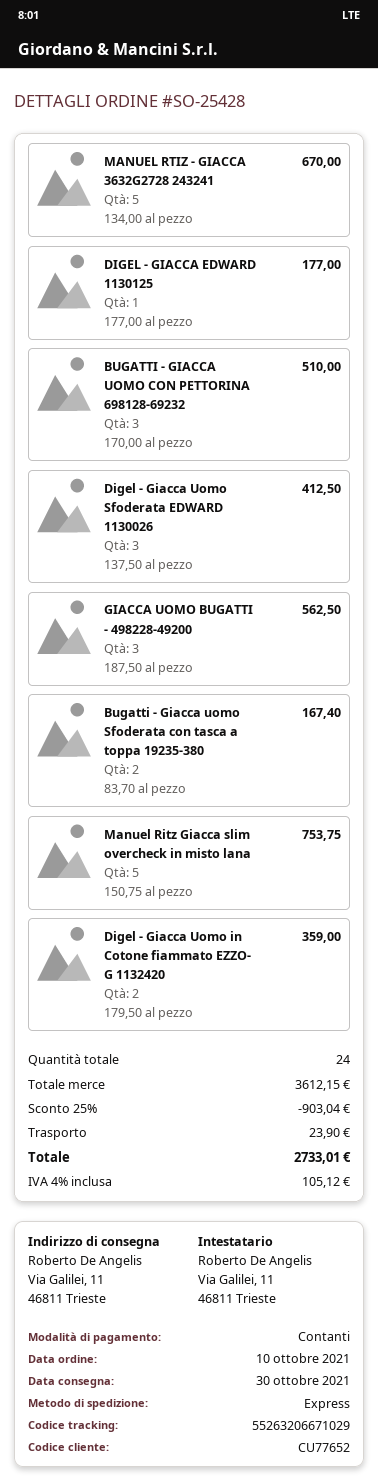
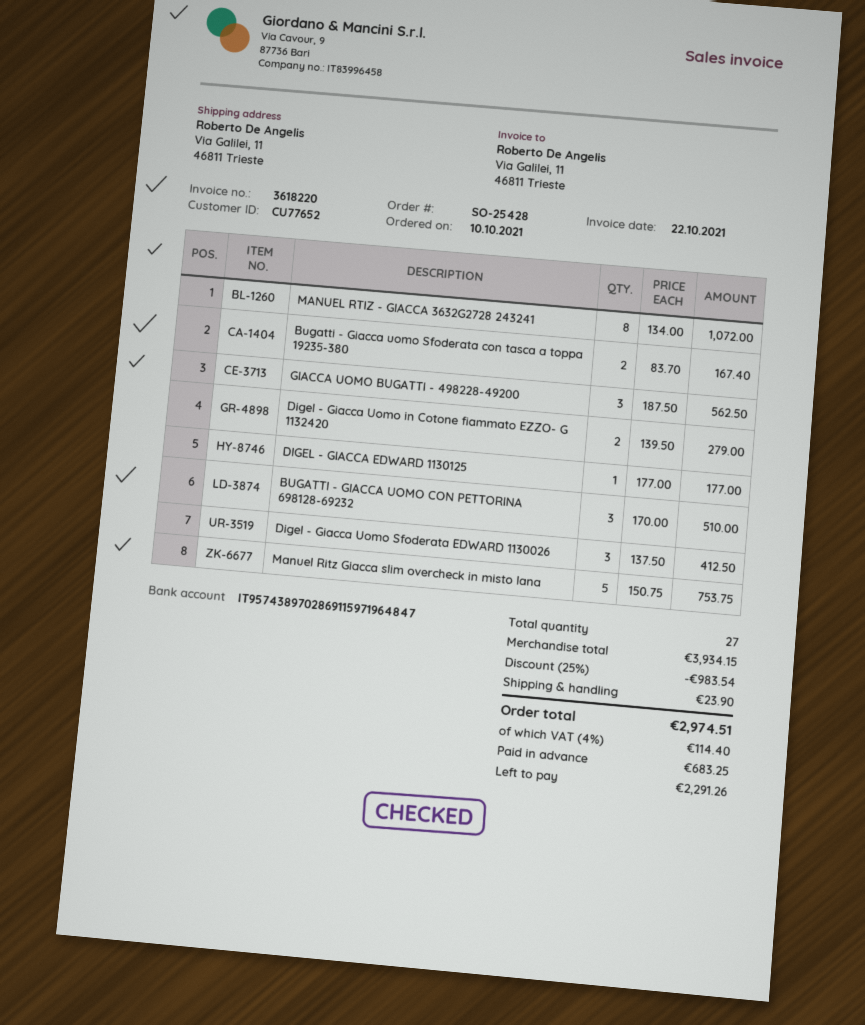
MANUEL RTIZ - GIACCA 3632G2728 243241: 5 x 134.00 = 670.00 -> 8 x 134.00 = 1072.00
Digel - Giacca Uomo in Cotone fiammato EZZO- G 1132420: 2 x 179.50 = 359.00 -> 2 x 139.50 = 279.00
total quantity: 24 -> 27
subtotal: 3612.15 -> 3934.15
discount: 25% = 903.04 -> 25% = 983.54
tax: 4% = 105.12 -> 4% = 114.40
total: 2733.01 -> 2974.51

